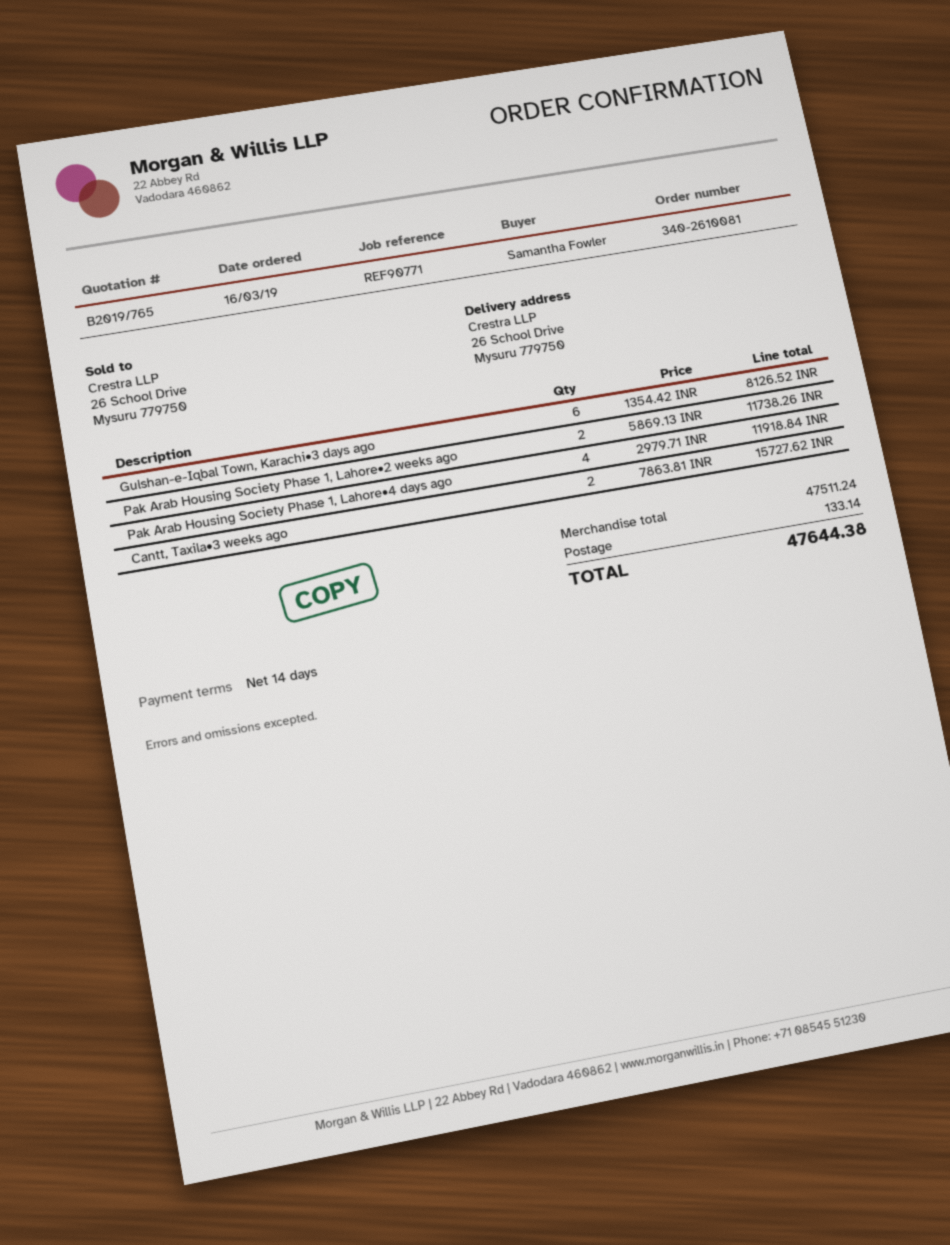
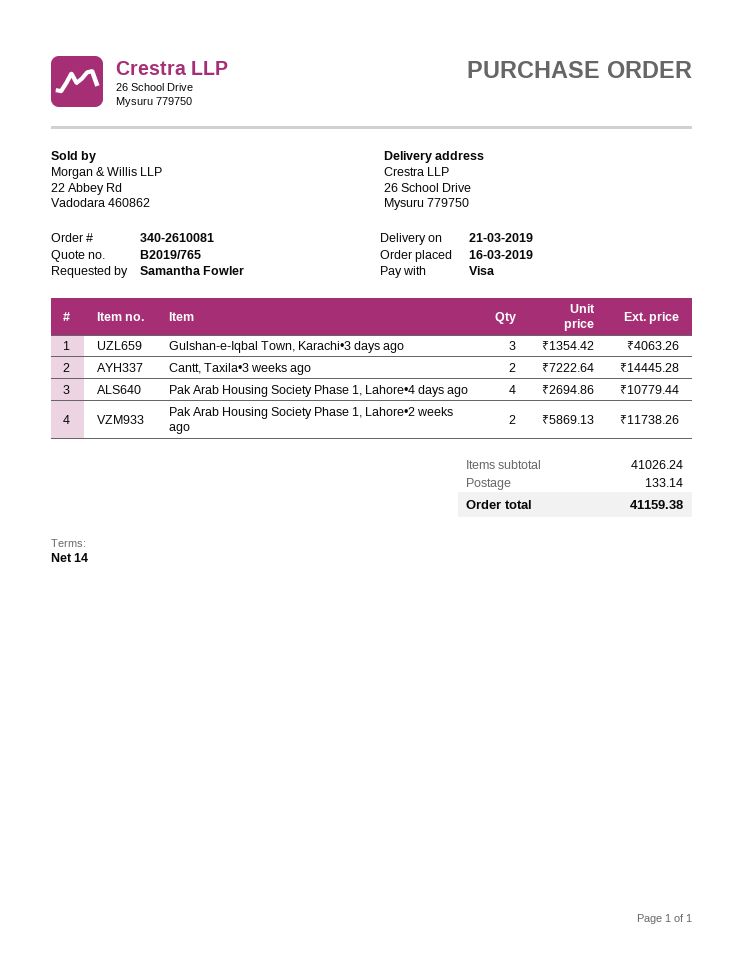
Gulshan-e-Iqbal Town, Karachi•3 days ago: 6 x 1354.42 = 8126.52 -> 3 x 1354.42 = 4063.26
Pak Arab Housing Society Phase 1, Lahore•4 days ago: 4 x 2979.71 = 11918.84 -> 4 x 2694.86 = 10779.44
Cantt, Taxila•3 weeks ago: 2 x 7863.81 = 15727.62 -> 2 x 7222.64 = 14445.28
subtotal: 47511.24 -> 41026.24
total: 47644.38 -> 41159.38

